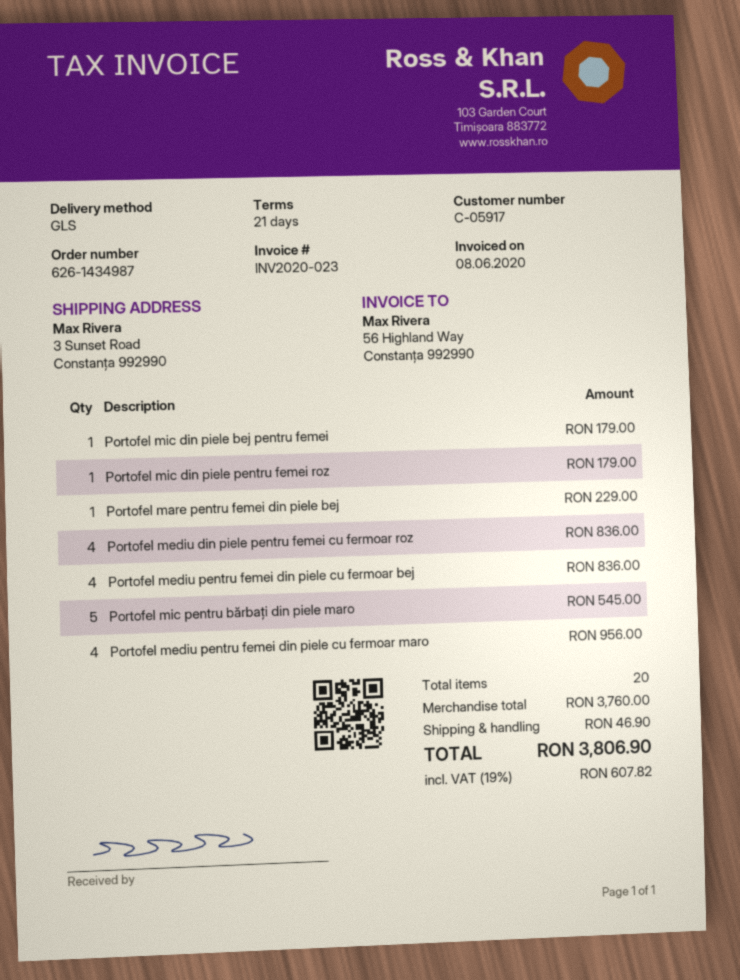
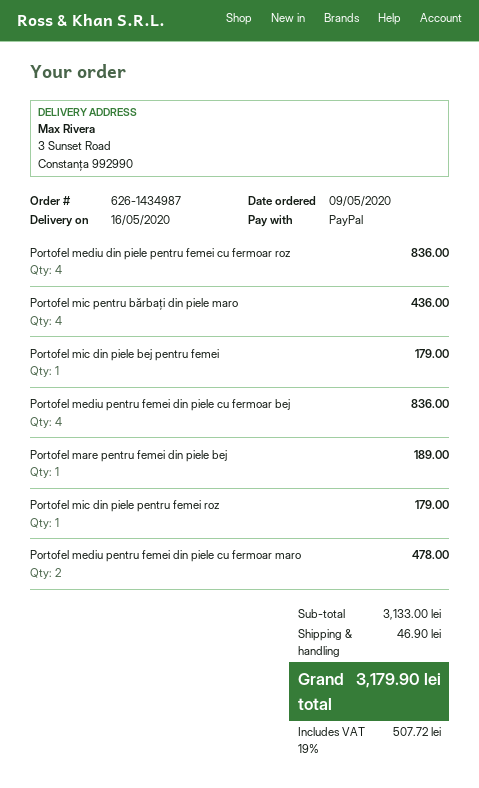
Portofel mare pentru femei din piele bej: 1 for 229.00 -> 1 for 189.00
Portofel mic pentru bărbați din piele maro: 5 for 545.00 -> 4 for 436.00
Portofel mediu pentru femei din piele cu fermoar maro: 4 for 956.00 -> 2 for 478.00
subtotal: 3760.00 -> 3133.00
tax: 19% = 607.82 -> 19% = 507.72
total: 3806.90 -> 3179.90

